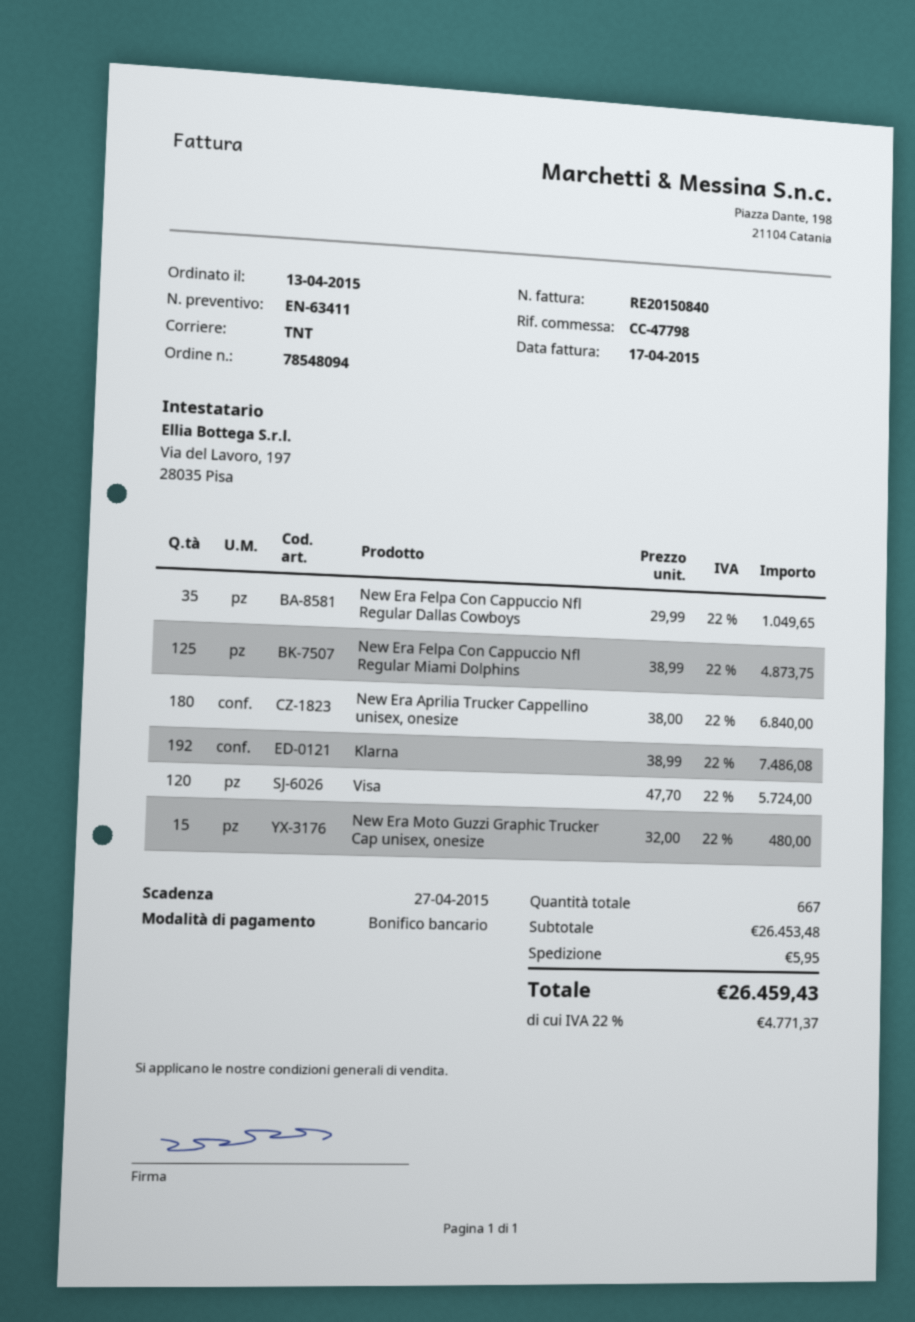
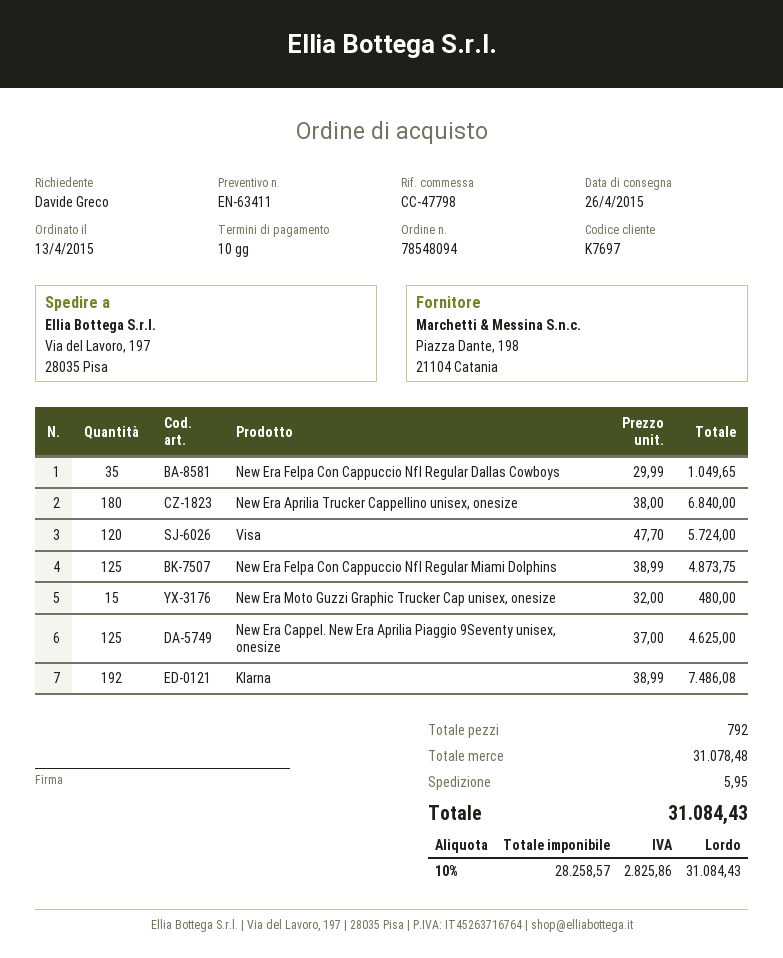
New Era Cappel. New Era Aprilia Piaggio 9Seventy unisex, onesize: none -> 125 x 37.00 = 4625.00
total quantity: 667 -> 792
subtotal: 26453.48 -> 31078.48
tax: 22% = 4771.37 -> 10% = 2825.86
total: 26459.43 -> 31084.43

